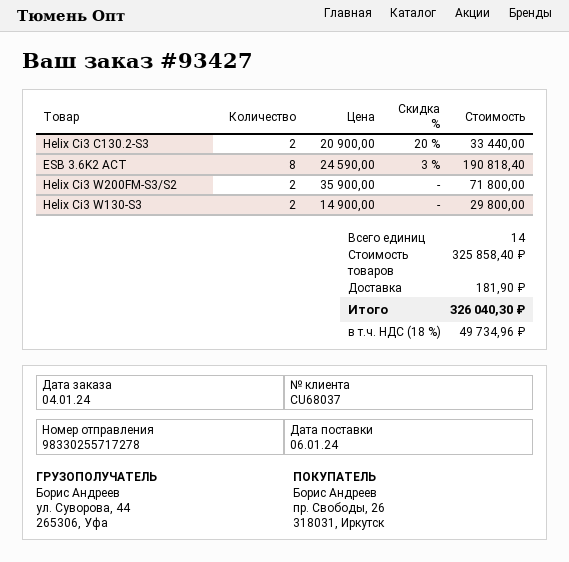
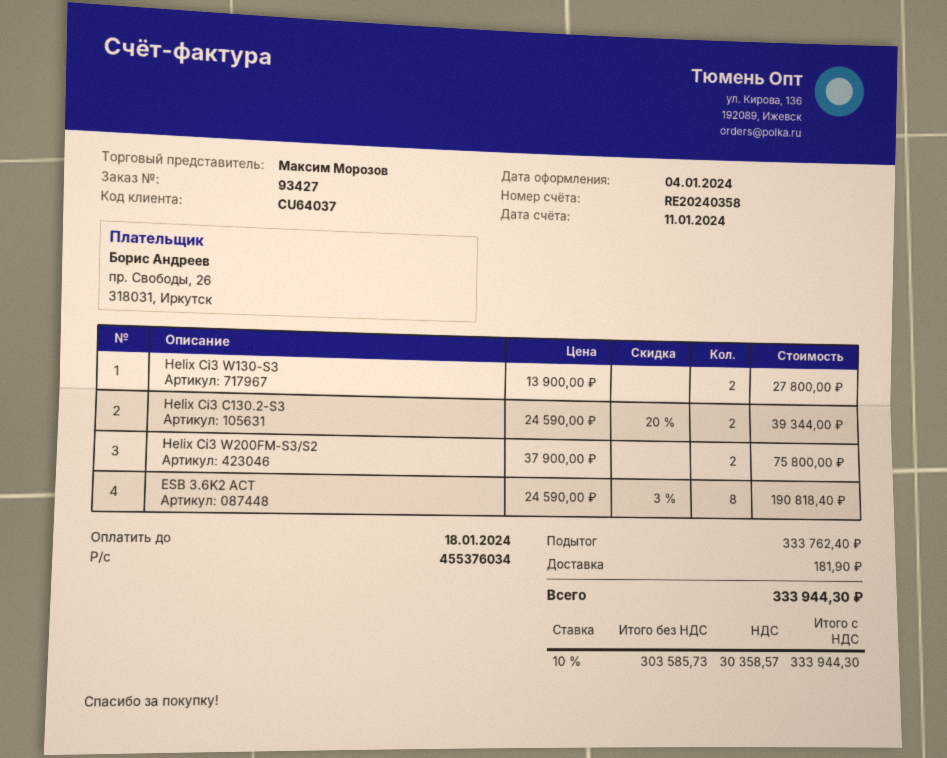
customer number: CU68037 -> CU64037
Helix Ci3 C130.2-S3: 2 x 20900.00 - 20% = 33440.00 -> 2 x 24590.00 - 20% = 39344.00
Helix Ci3 W200FM-S3/S2: 2 x 35900.00 = 71800.00 -> 2 x 37900.00 = 75800.00
Helix Ci3 W130-S3: 2 x 14900.00 = 29800.00 -> 2 x 13900.00 = 27800.00
subtotal: 325858.40 -> 333762.40
tax: 18% = 49734.96 -> 10% = 30358.57
total: 326040.30 -> 333944.30

